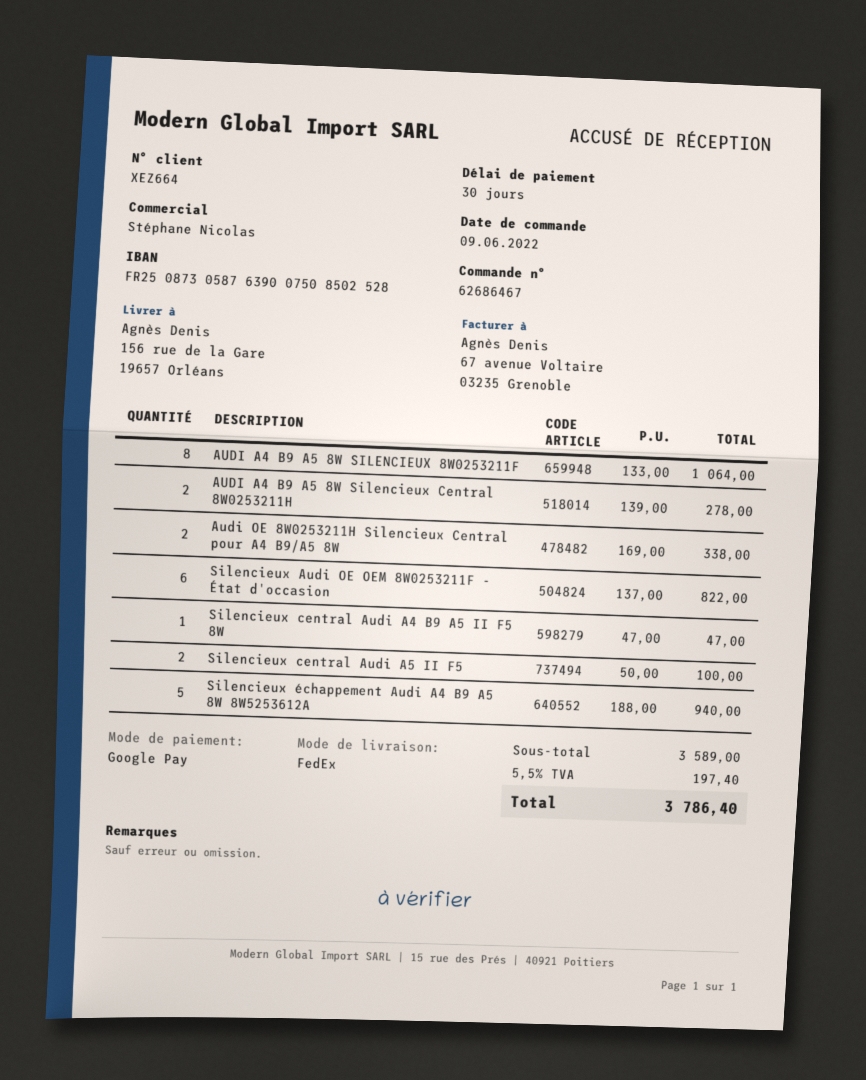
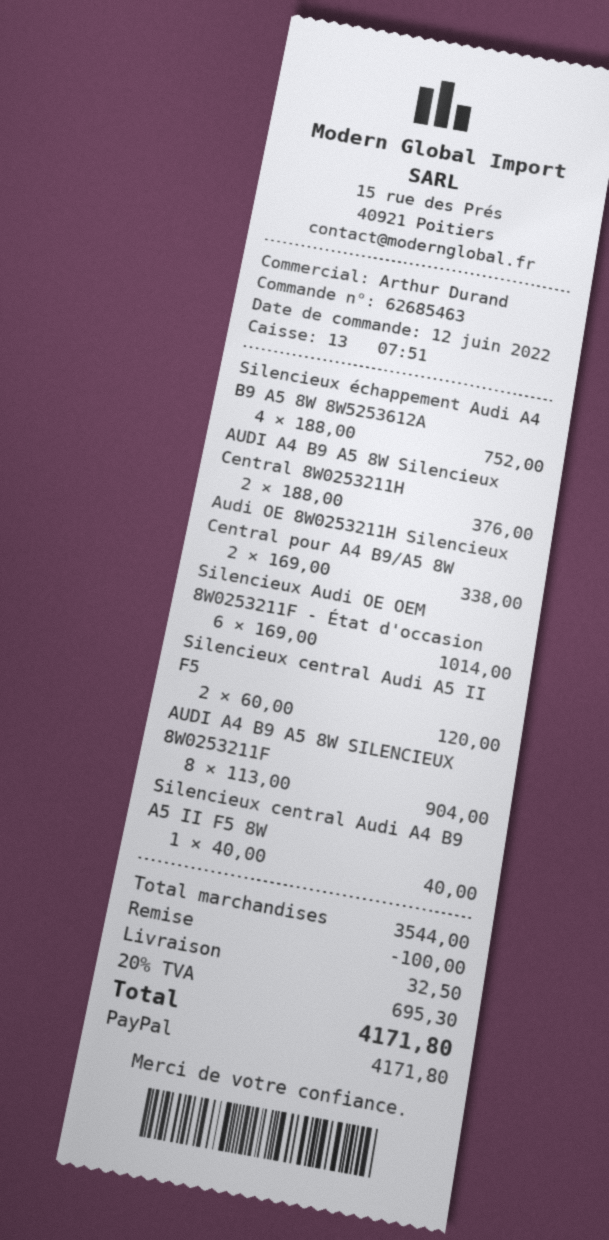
order number: 62686467 -> 62685463
order date: 2022-06-09 -> 2022-06-12
sales rep: Stéphane Nicolas -> Arthur Durand
payment method: Google Pay -> PayPal
AUDI A4 B9 A5 8W SILENCIEUX 8W0253211F: 8 x 133.00 = 1064.00 -> 8 x 113.00 = 904.00
AUDI A4 B9 A5 8W Silencieux Central 8W0253211H: 2 x 139.00 = 278.00 -> 2 x 188.00 = 376.00
Silencieux Audi OE OEM 8W0253211F - État d'occasion: 6 x 137.00 = 822.00 -> 6 x 169.00 = 1014.00
Silencieux central Audi A4 B9 A5 II F5 8W: 1 x 47.00 = 47.00 -> 1 x 40.00 = 40.00
Silencieux central Audi A5 II F5: 2 x 50.00 = 100.00 -> 2 x 60.00 = 120.00
Silencieux échappement Audi A4 B9 A5 8W 8W5253612A: 5 x 188.00 = 940.00 -> 4 x 188.00 = 752.00
subtotal: 3589.00 -> 3544.00
discount: none -> 100.00
shipping: none -> 32.50
tax: 5.5% = 197.40 -> 20% = 695.30
total: 3786.40 -> 4171.80

